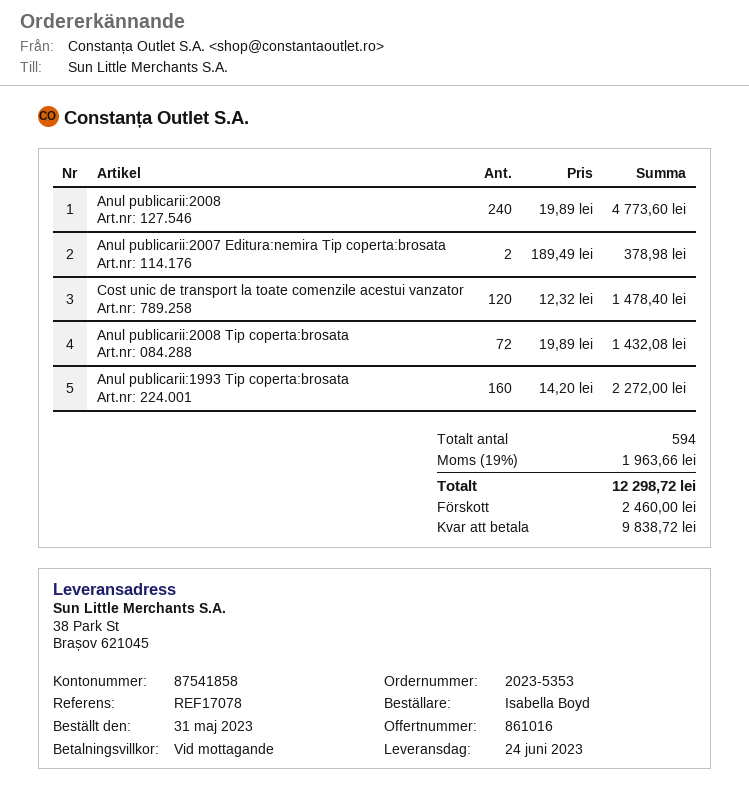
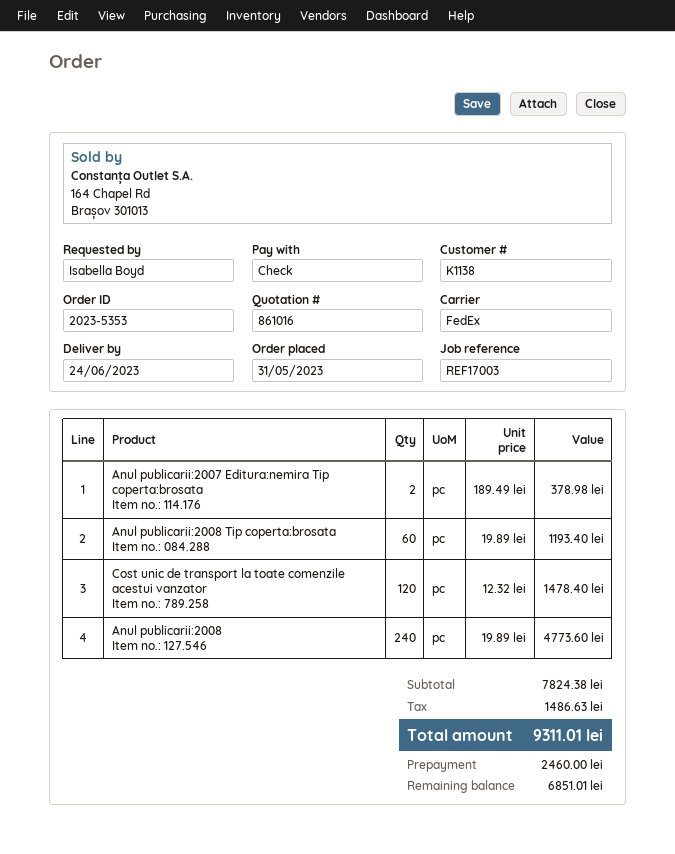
reference: REF17078 -> REF17003
Anul publicarii:2008 Tip coperta:brosata: 72 x 19.89 = 1432.08 -> 60 x 19.89 = 1193.40
Anul publicarii:1993 Tip coperta:brosata: 160 x 14.20 = 2272.00 -> none
tax: 1963.66 -> 1486.63
total: 12298.72 -> 9311.01
balance: 9838.72 -> 6851.01

